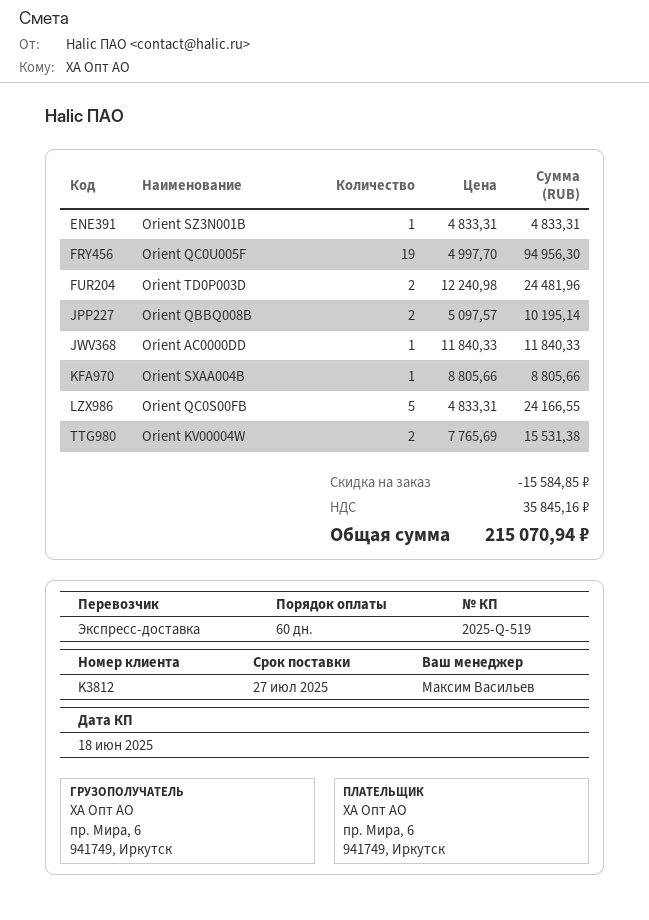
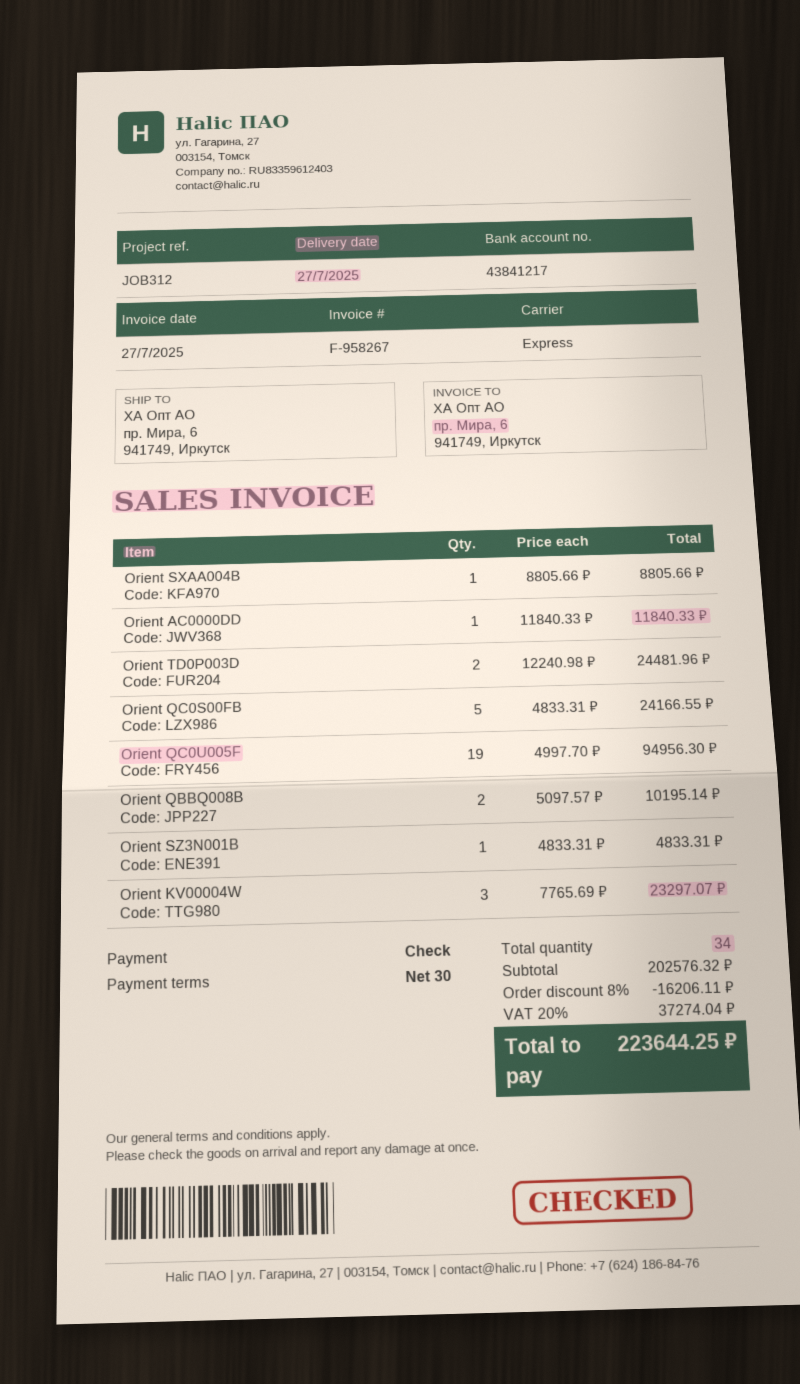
payment terms: 60 days -> 30 days
Orient KV00004W: 2 x 7765.69 = 15531.38 -> 3 x 7765.69 = 23297.07
discount: 15584.85 -> 16206.11
tax: 35845.16 -> 37274.04
total: 215070.94 -> 223644.25

